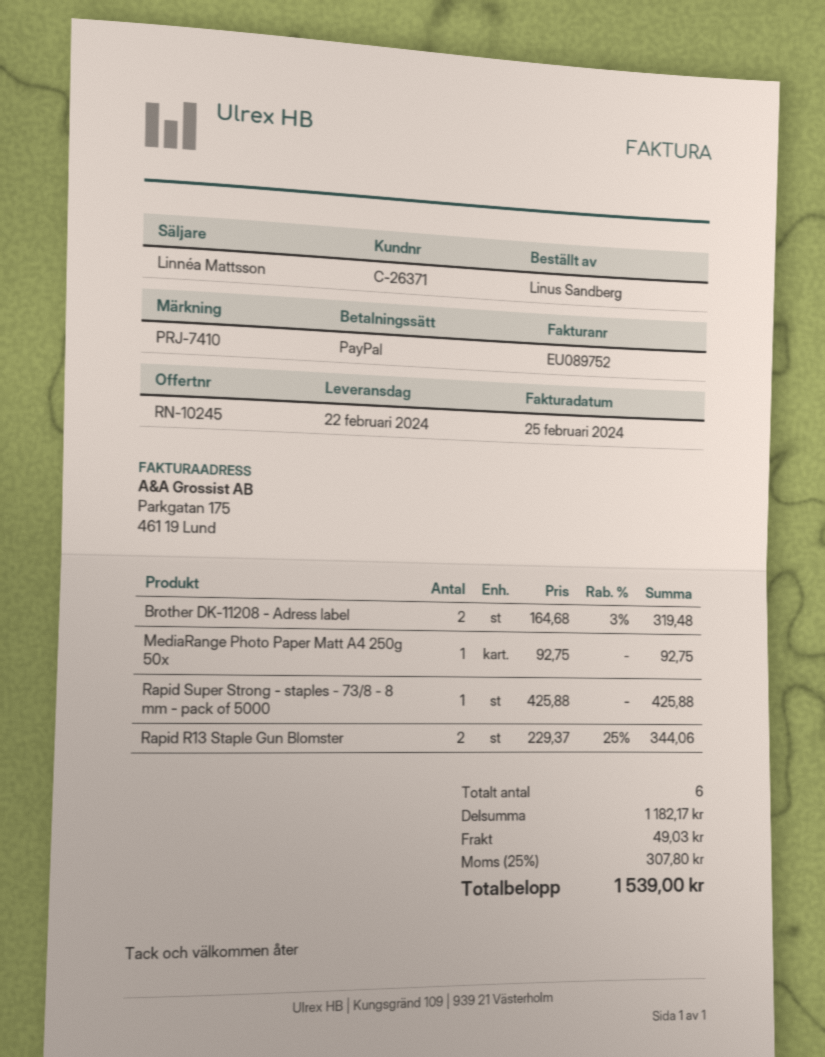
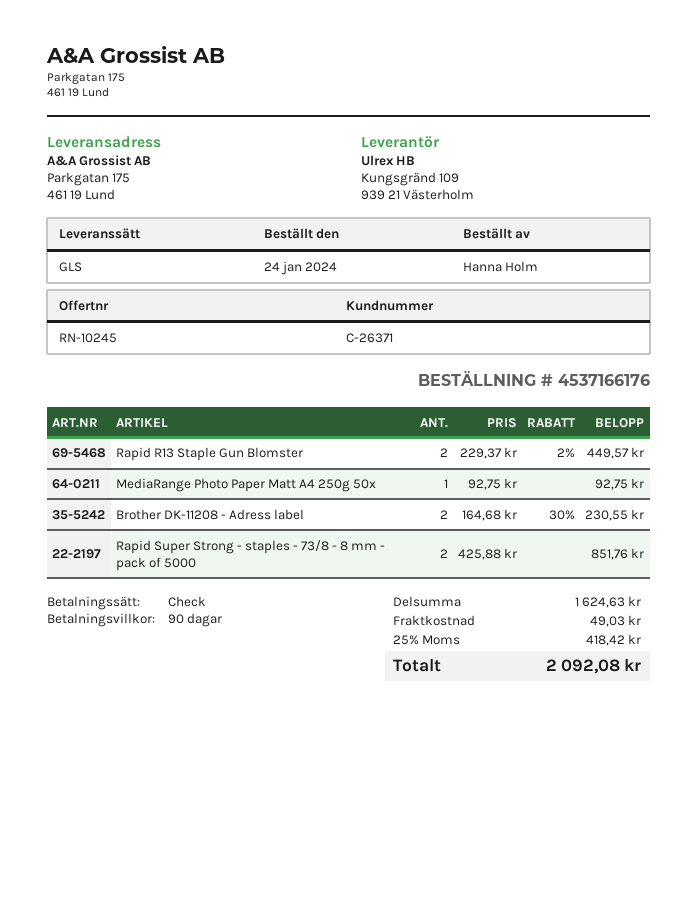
ordered by: Linus Sandberg -> Hanna Holm
payment method: PayPal -> cheque
Brother DK-11208 - Adress label: 2 x 164.68 - 3% = 319.48 -> 2 x 164.68 - 30% = 230.55
Rapid Super Strong - staples - 73/8 - 8 mm - pack of 5000: 1 x 425.88 = 425.88 -> 2 x 425.88 = 851.76
Rapid R13 Staple Gun Blomster: 2 x 229.37 - 25% = 344.06 -> 2 x 229.37 - 2% = 449.57
subtotal: 1182.17 -> 1624.63
tax: 25% = 307.80 -> 25% = 418.42
total: 1539.00 -> 2092.08

